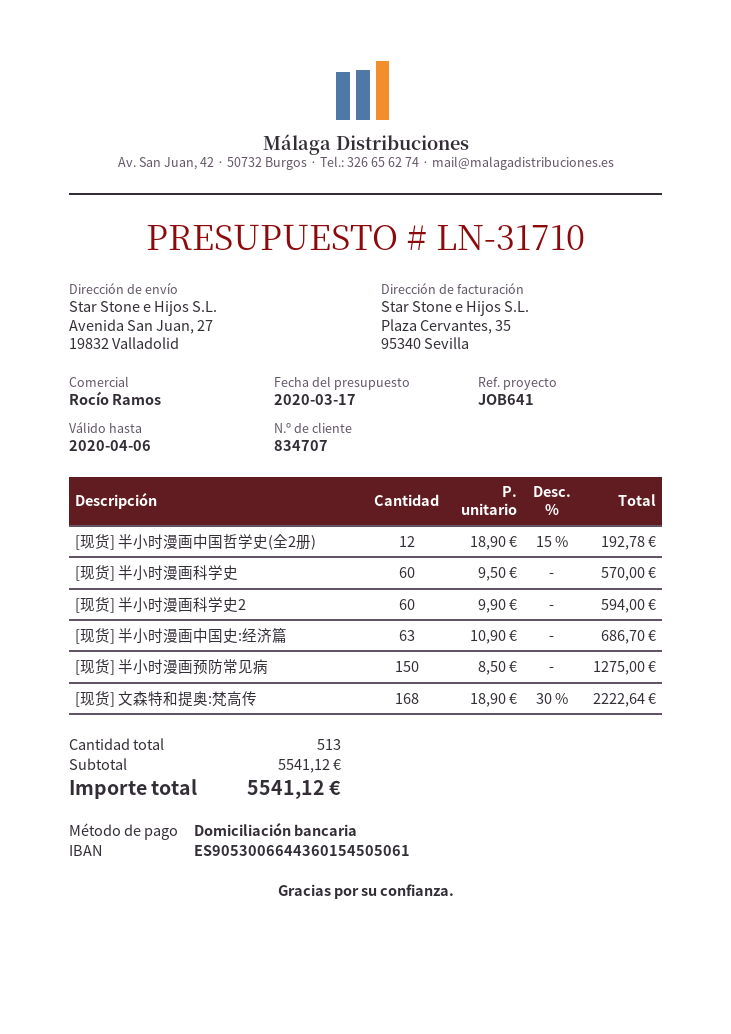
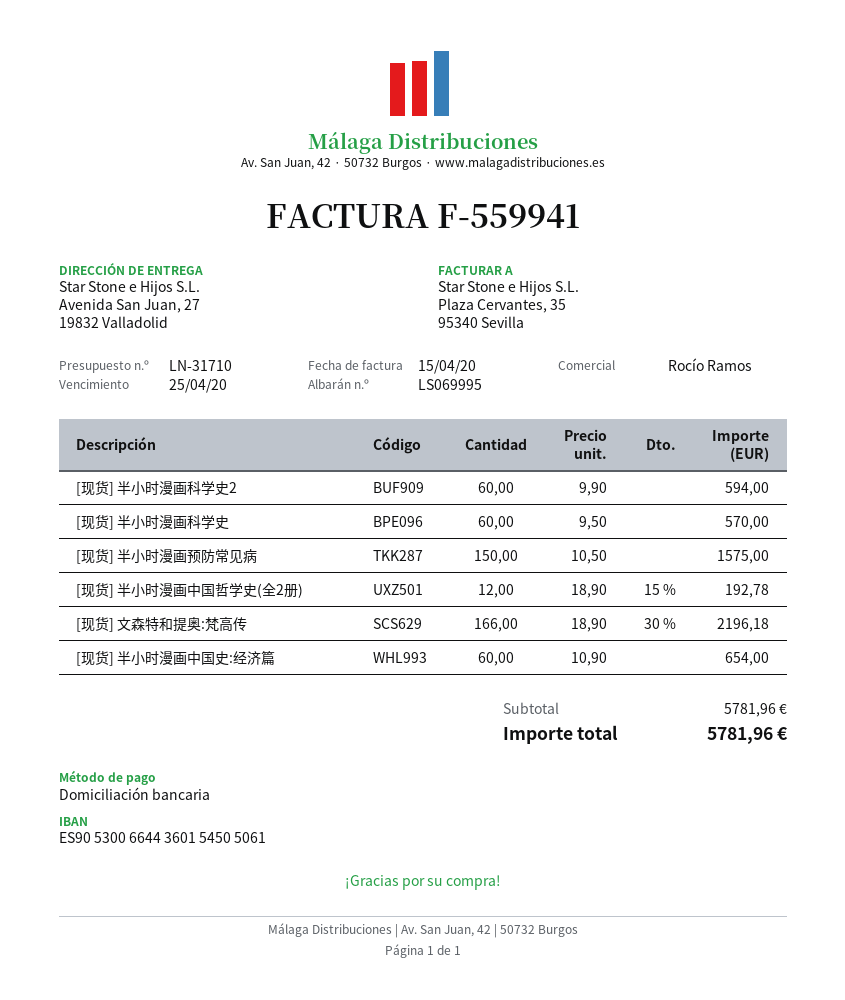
[现货] 半小时漫画中国史:经济篇: 63 x 10.90 = 686.70 -> 60 x 10.90 = 654.00
[现货] 半小时漫画预防常见病: 150 x 8.50 = 1275.00 -> 150 x 10.50 = 1575.00
[现货] 文森特和提奥:梵高传: 168 x 18.90 - 30% = 2222.64 -> 166 x 18.90 - 30% = 2196.18
subtotal: 5541.12 -> 5781.96
total: 5541.12 -> 5781.96

